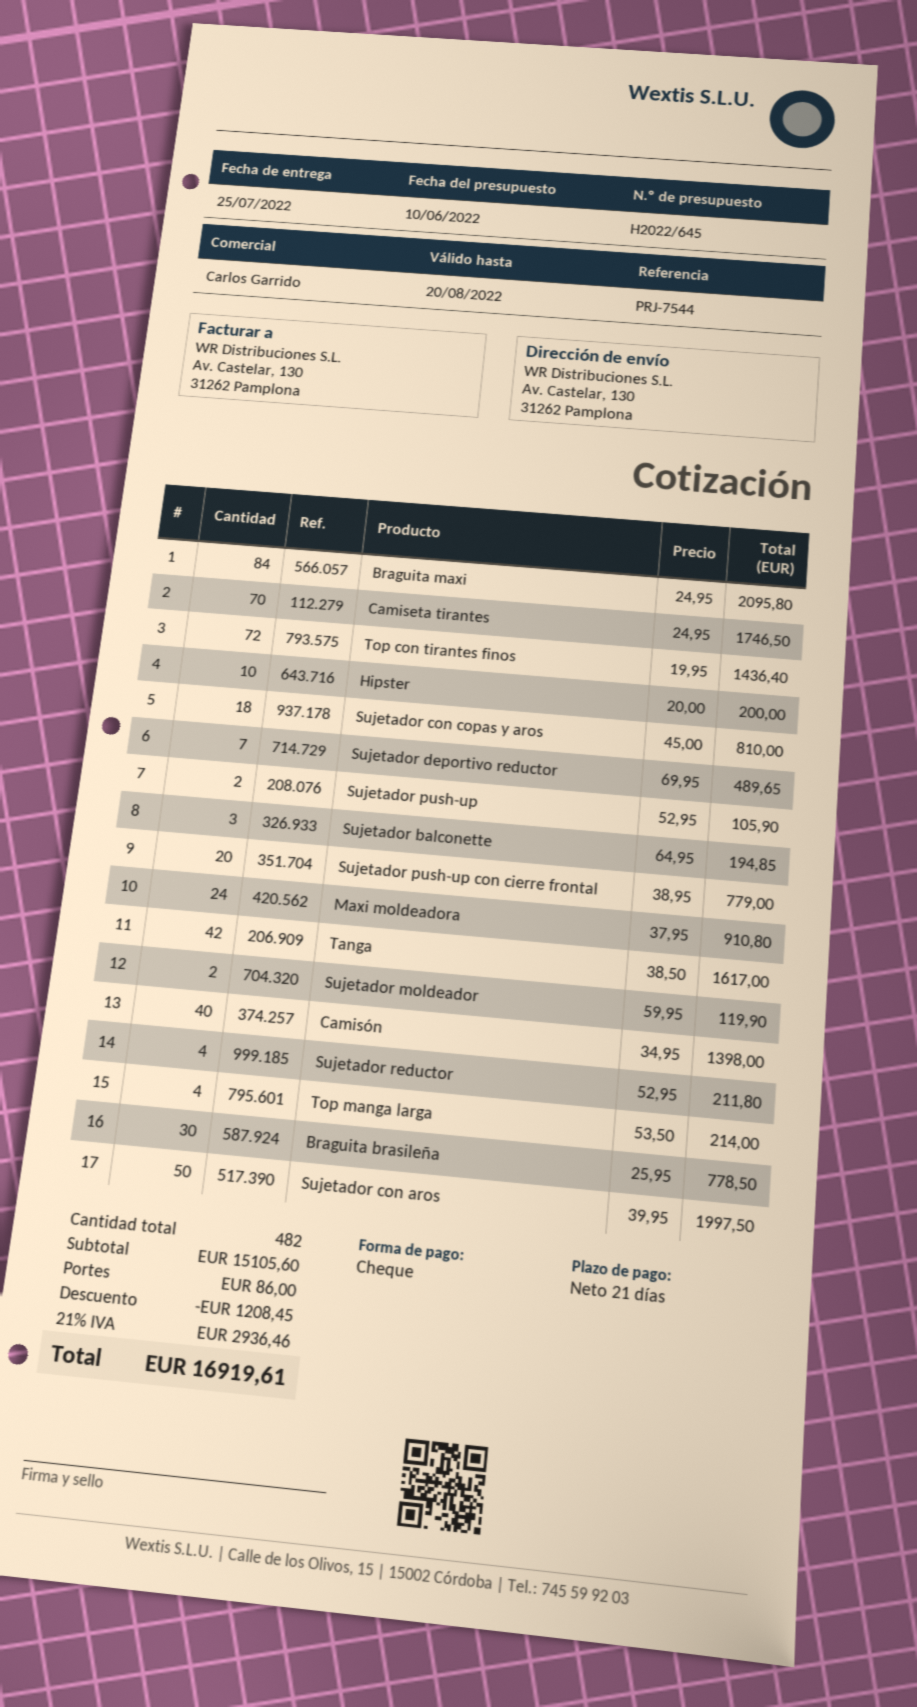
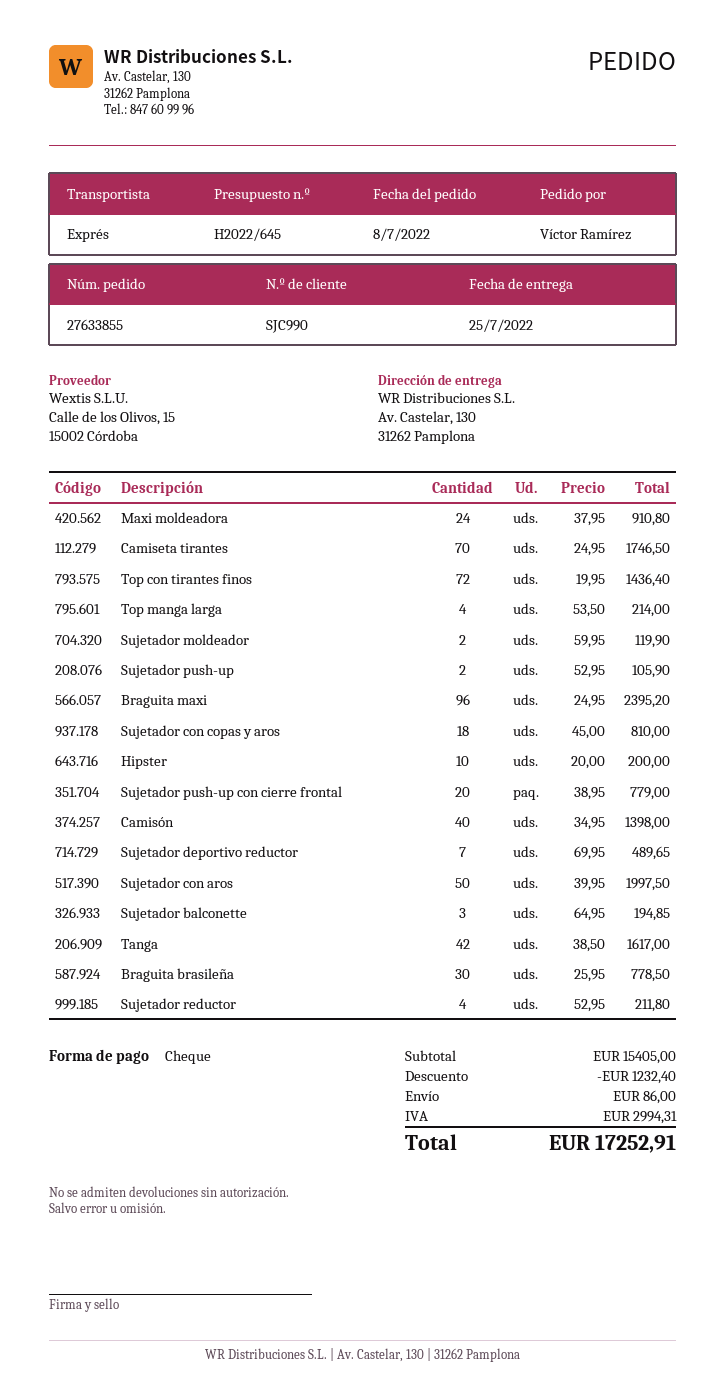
Braguita maxi: 84 x 24.95 = 2095.80 -> 96 x 24.95 = 2395.20
subtotal: 15105.60 -> 15405.00
discount: 1208.45 -> 1232.40
tax: 2936.46 -> 2994.31
total: 16919.61 -> 17252.91

